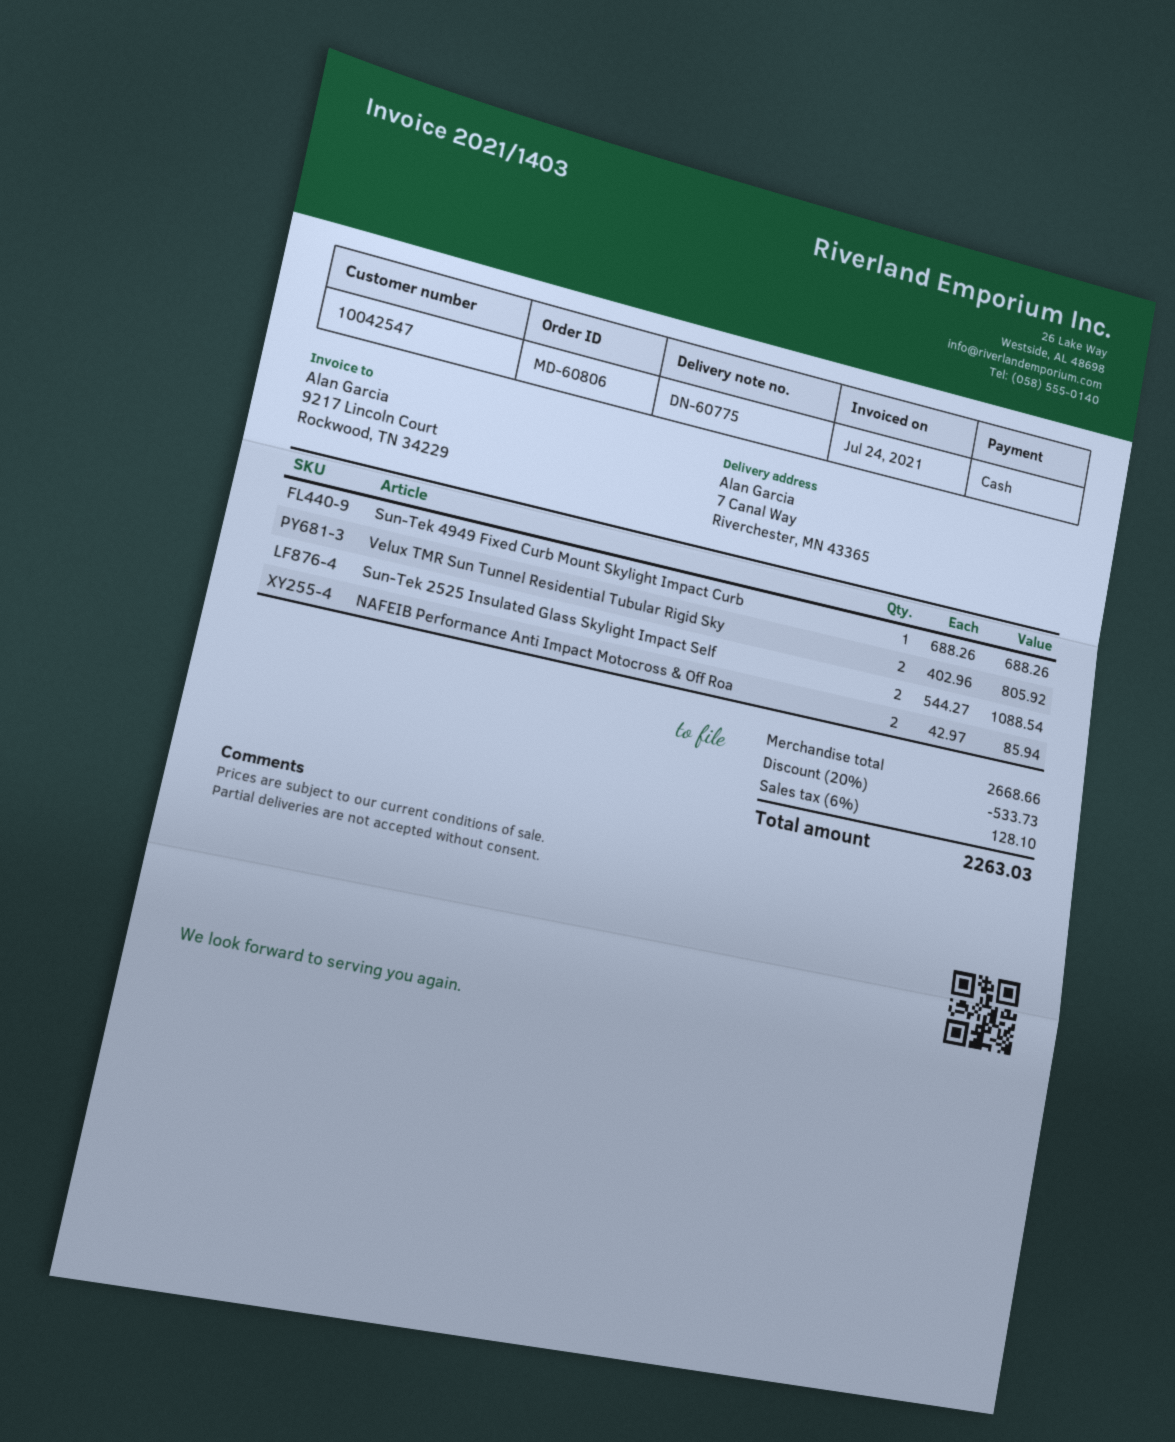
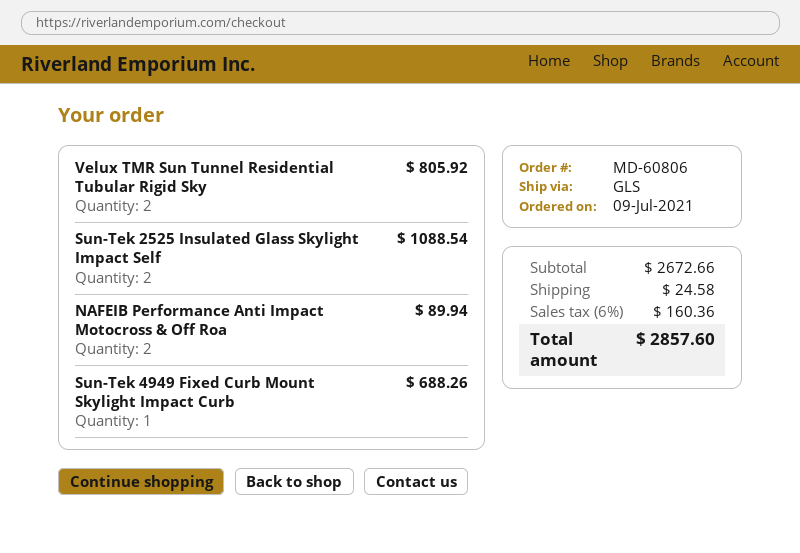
NAFEIB Performance Anti Impact Motocross & Off Roa: 2 for 85.94 -> 2 for 89.94
subtotal: 2668.66 -> 2672.66
discount: 20% = 533.73 -> none
shipping: none -> 24.58
tax: 6% = 128.10 -> 6% = 160.36
total: 2263.03 -> 2857.60

